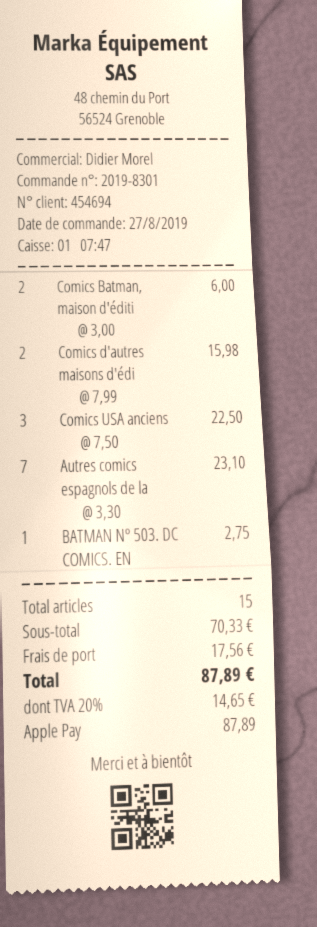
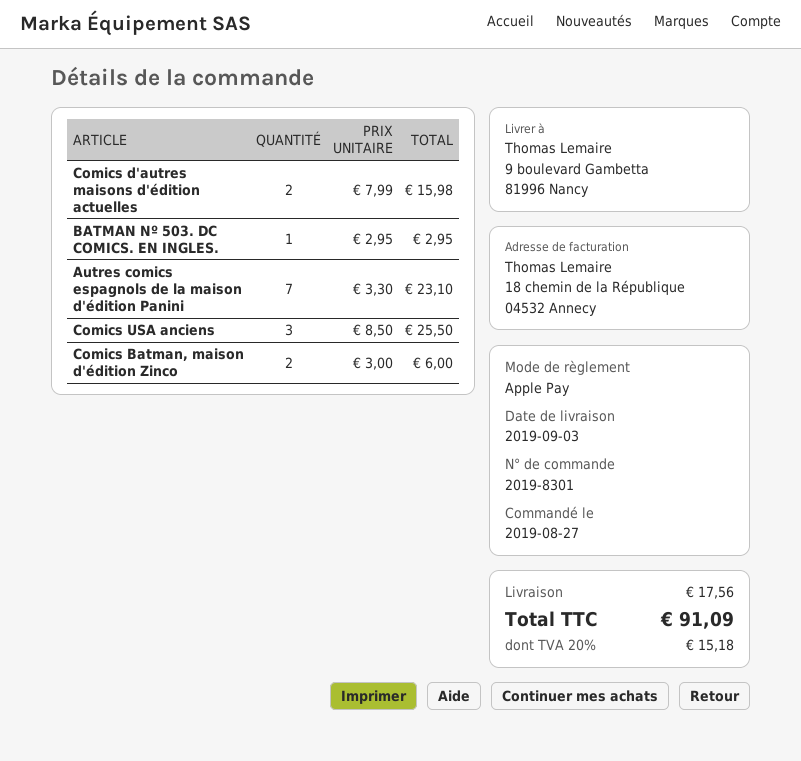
Comics USA anciens: 3 x 7.50 = 22.50 -> 3 x 8.50 = 25.50
BATMAN Nº 503. DC COMICS. EN: 1 x 2.75 = 2.75 -> 1 x 2.95 = 2.95
tax: 20% = 14.65 -> 20% = 15.18
total: 87.89 -> 91.09

